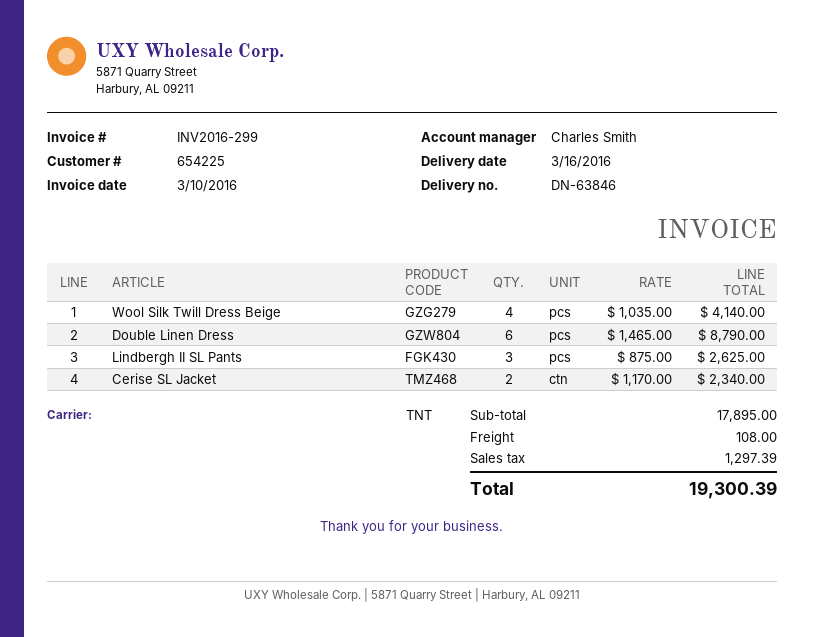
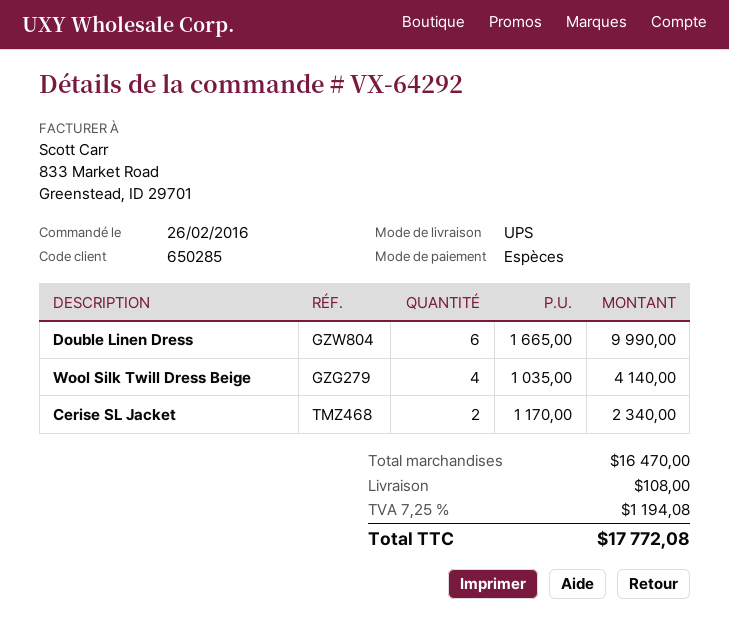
customer number: 654225 -> 650285
shipping method: TNT -> UPS
Double Linen Dress: 6 x 1465.00 = 8790.00 -> 6 x 1665.00 = 9990.00
Lindbergh II SL Pants: 3 x 875.00 = 2625.00 -> none
subtotal: 17895.00 -> 16470.00
tax: 1297.39 -> 1194.08
total: 19300.39 -> 17772.08

